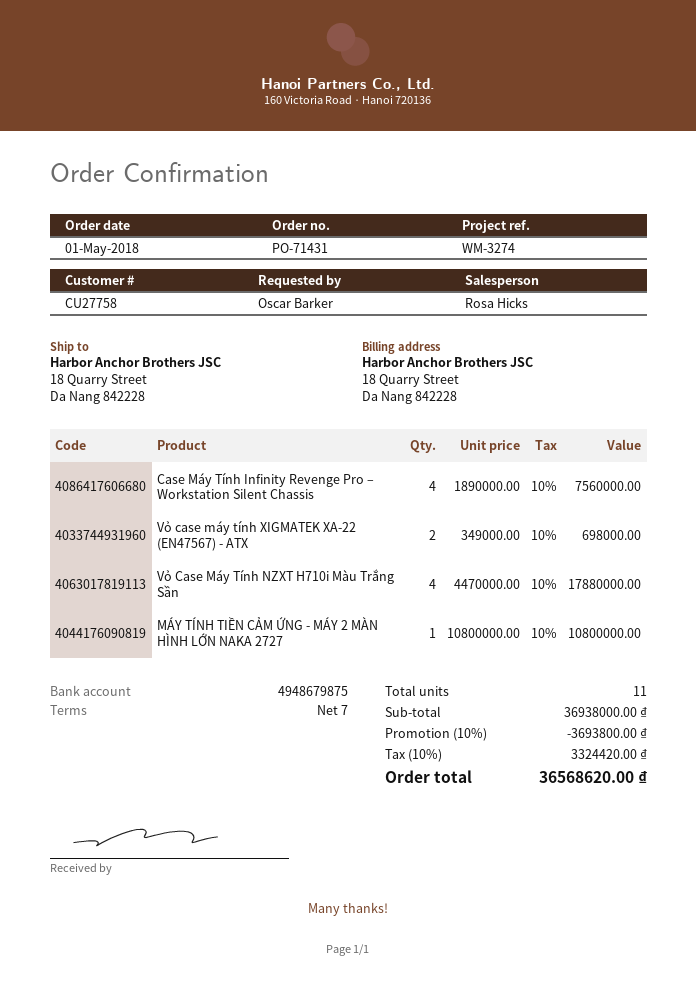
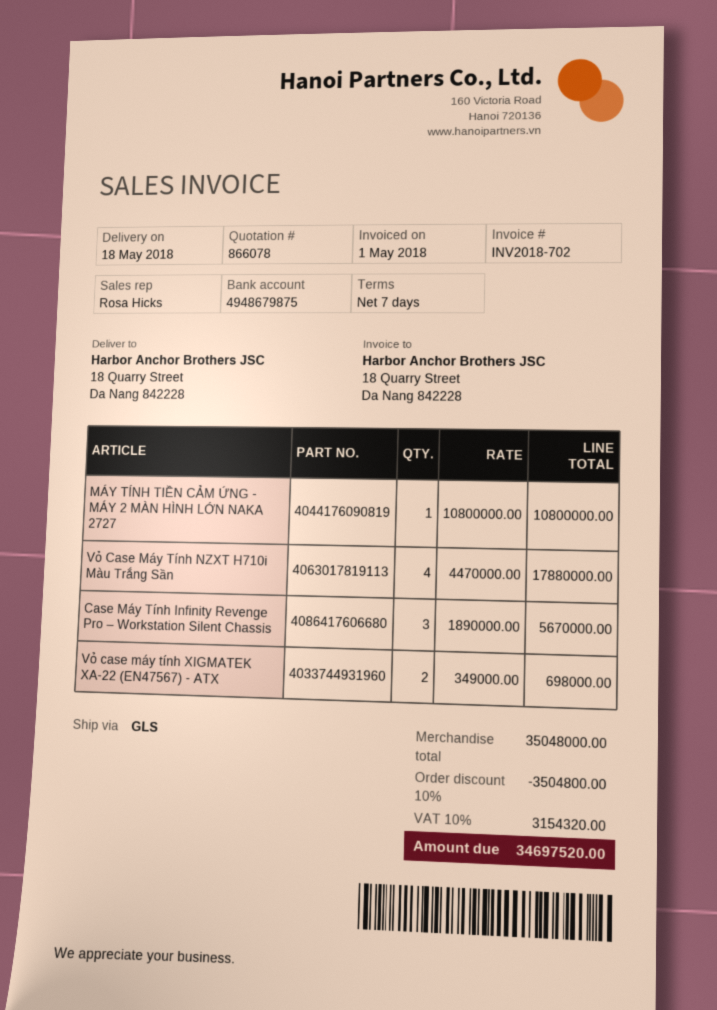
Case Máy Tính Infinity Revenge Pro – Workstation Silent Chassis: 4 x 1890000.00 = 7560000.00 -> 3 x 1890000.00 = 5670000.00
subtotal: 36938000.00 -> 35048000.00
discount: 10% = 3693800.00 -> 10% = 3504800.00
tax: 10% = 3324420.00 -> 10% = 3154320.00
total: 36568620.00 -> 34697520.00

